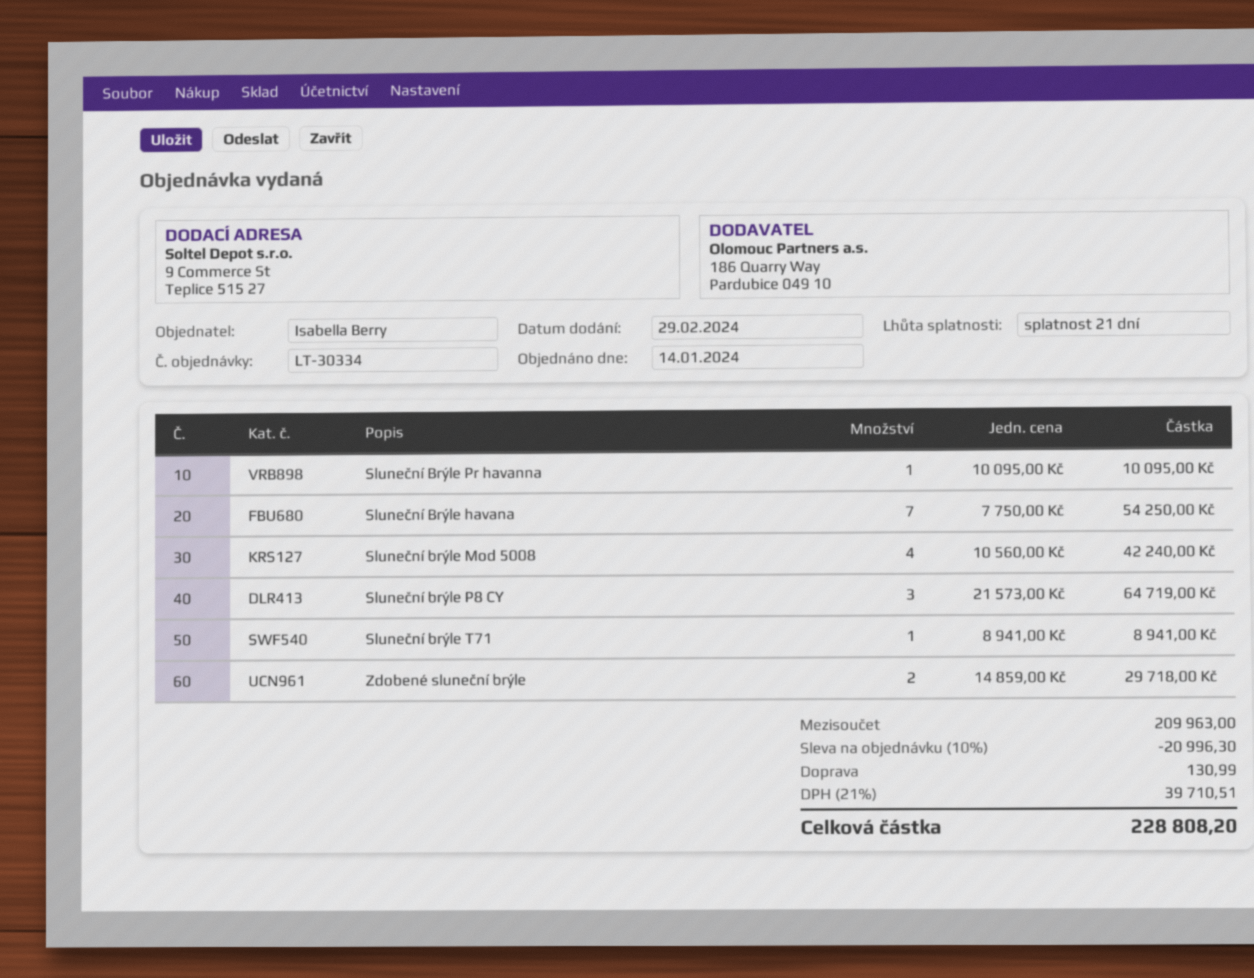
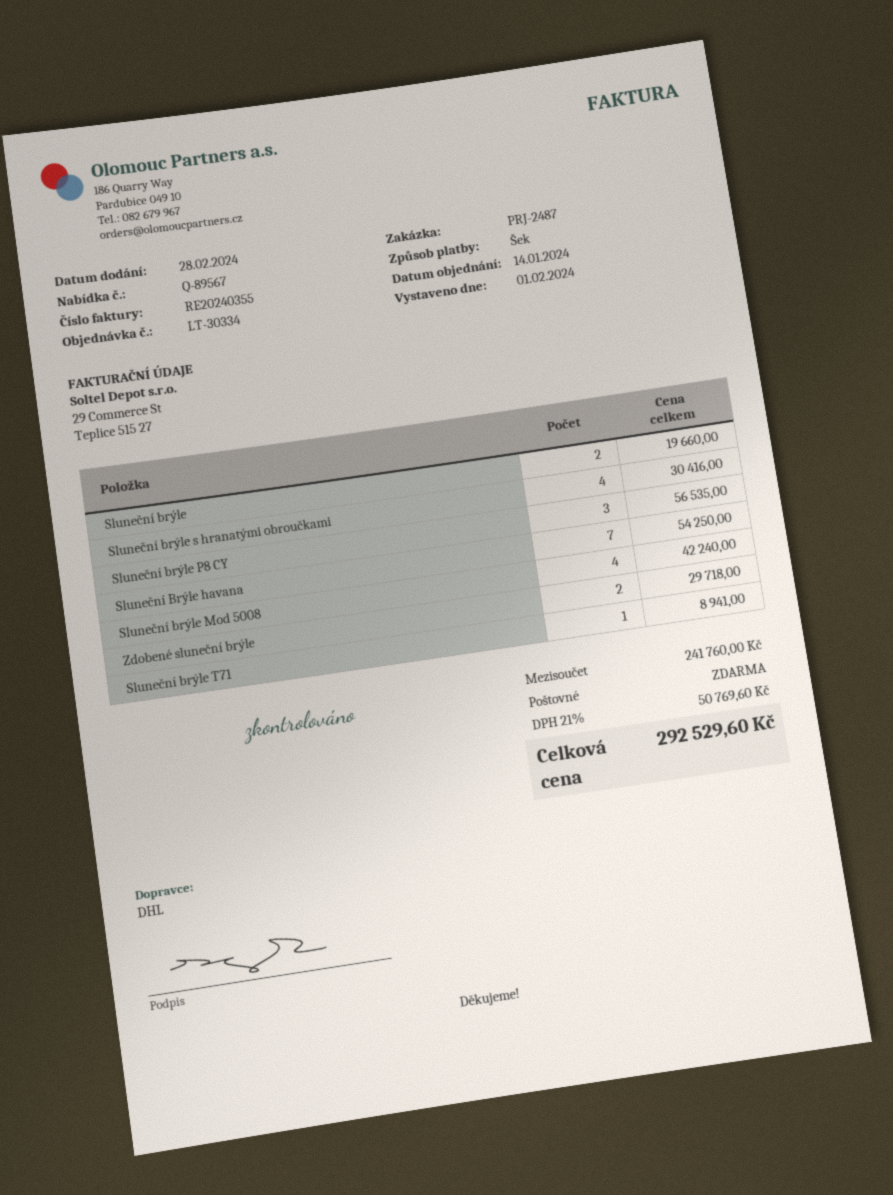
delivery date: 2024-02-29 -> 2024-02-28
Sluneční Brýle Pr havanna: 1 for 10095.00 -> none
Sluneční brýle P8 CY: 3 for 64719.00 -> 3 for 56535.00
Sluneční brýle: none -> 2 for 19660.00
Sluneční brýle s hranatými obroučkami: none -> 4 for 30416.00
subtotal: 209963.00 -> 241760.00
discount: 10% = 20996.30 -> none
shipping: 130.99 -> 0.00
tax: 21% = 39710.51 -> 21% = 50769.60
total: 228808.20 -> 292529.60

